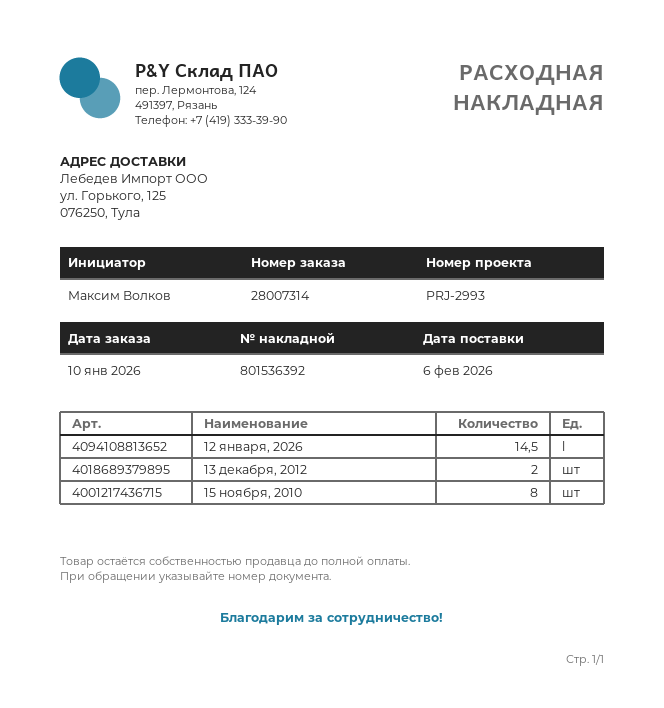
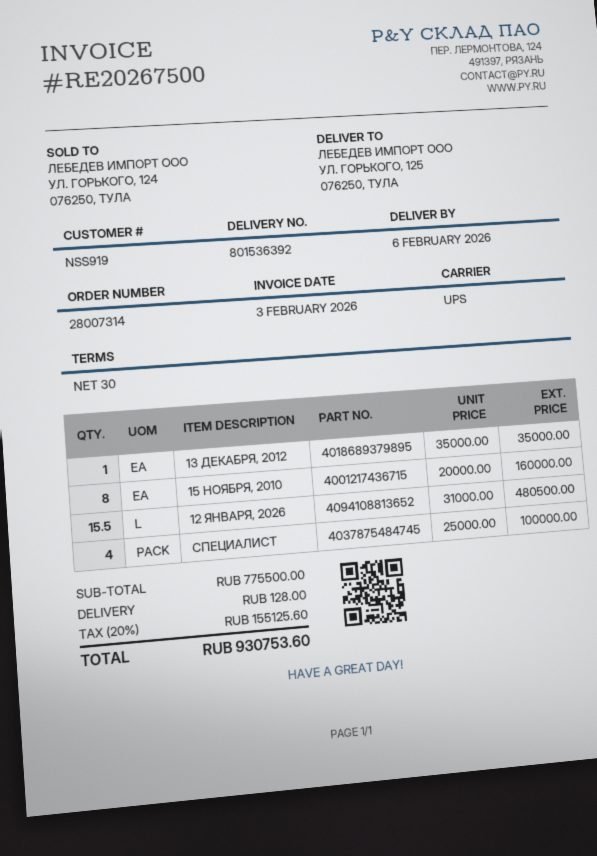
12 января, 2026: 14.5 -> 15.5
13 декабря, 2012: 2 -> 1
СПЕЦИАЛИСТ: none -> 4

